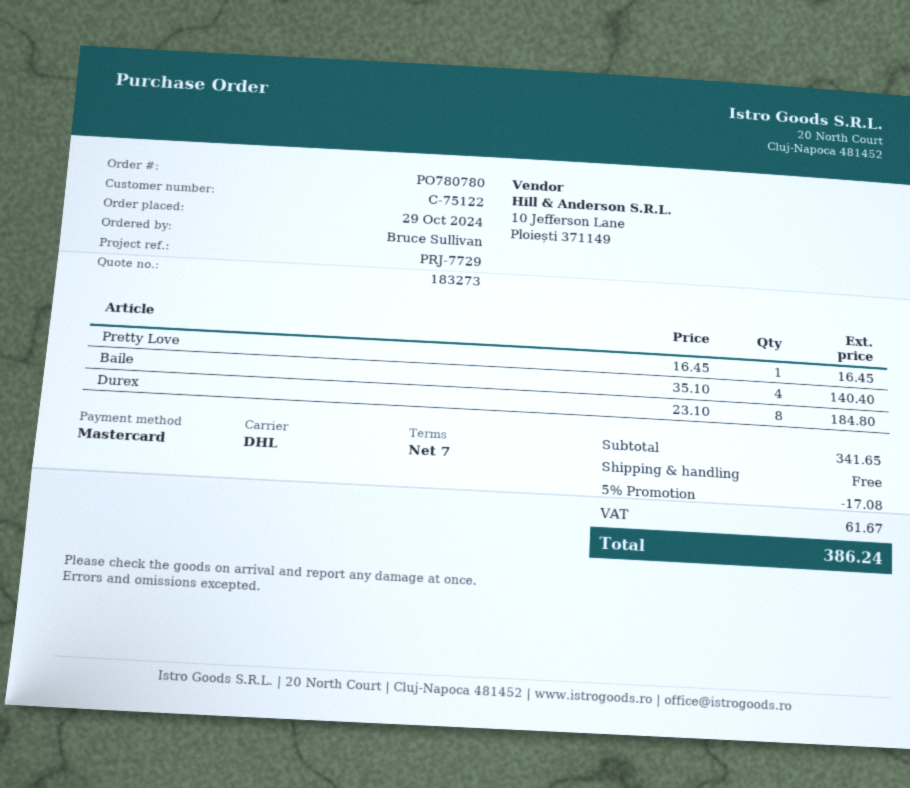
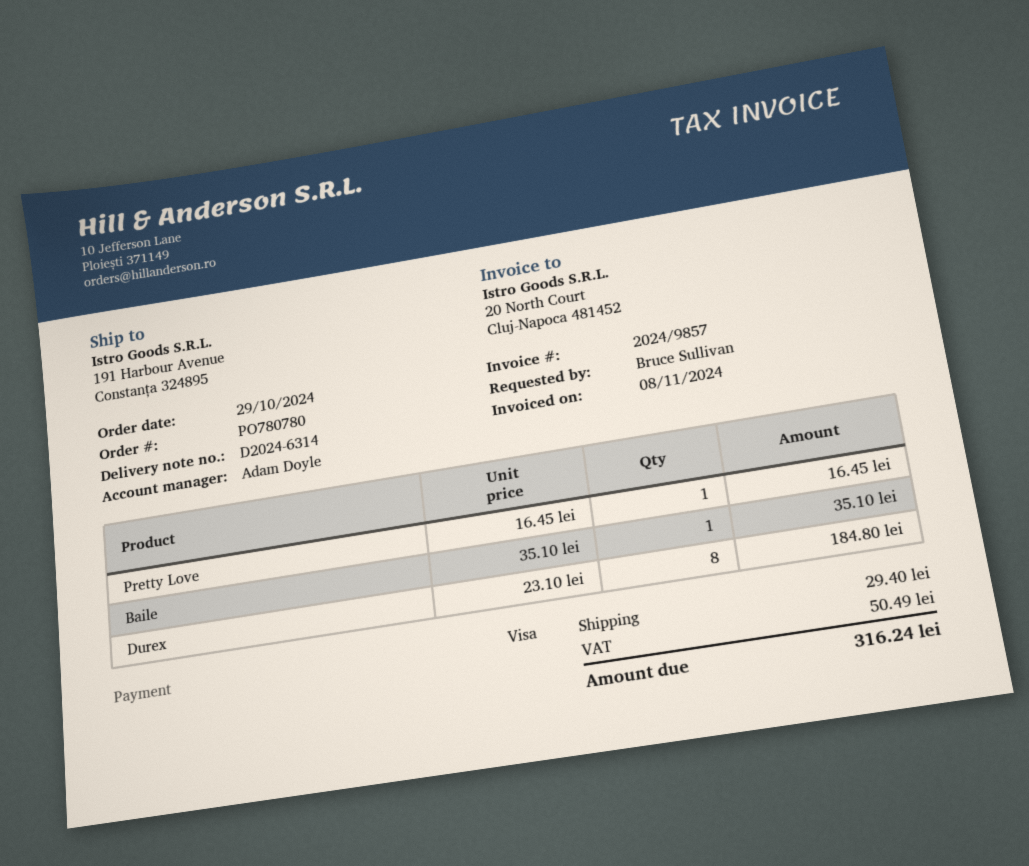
payment method: Mastercard -> Visa
Baile: 4 x 35.10 = 140.40 -> 1 x 35.10 = 35.10
discount: 5% = 17.08 -> none
shipping: 0.00 -> 29.40
tax: 61.67 -> 50.49
total: 386.24 -> 316.24

